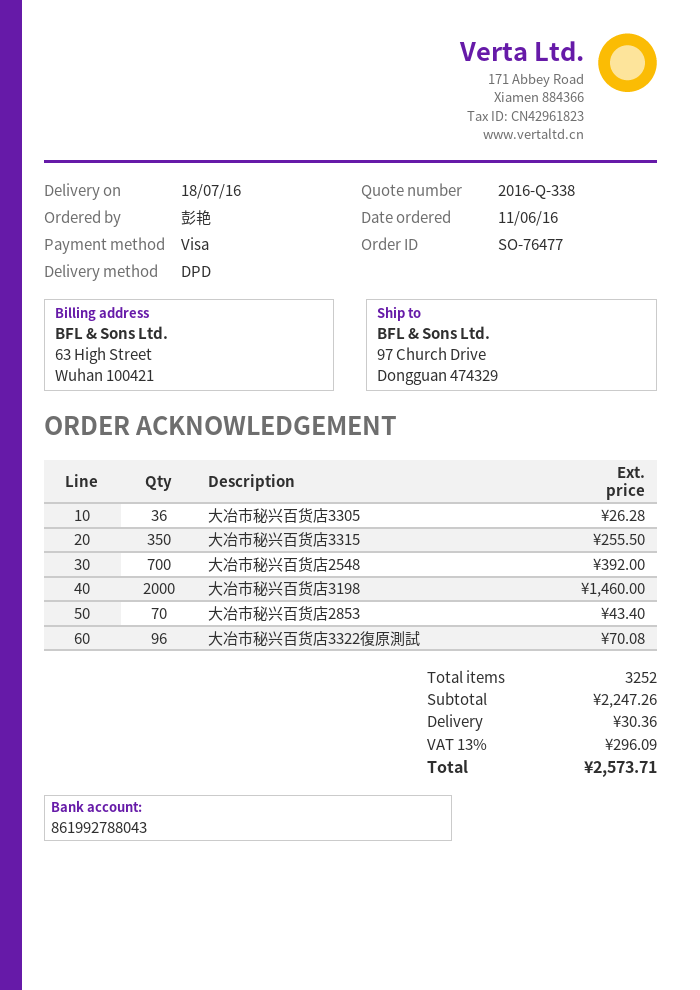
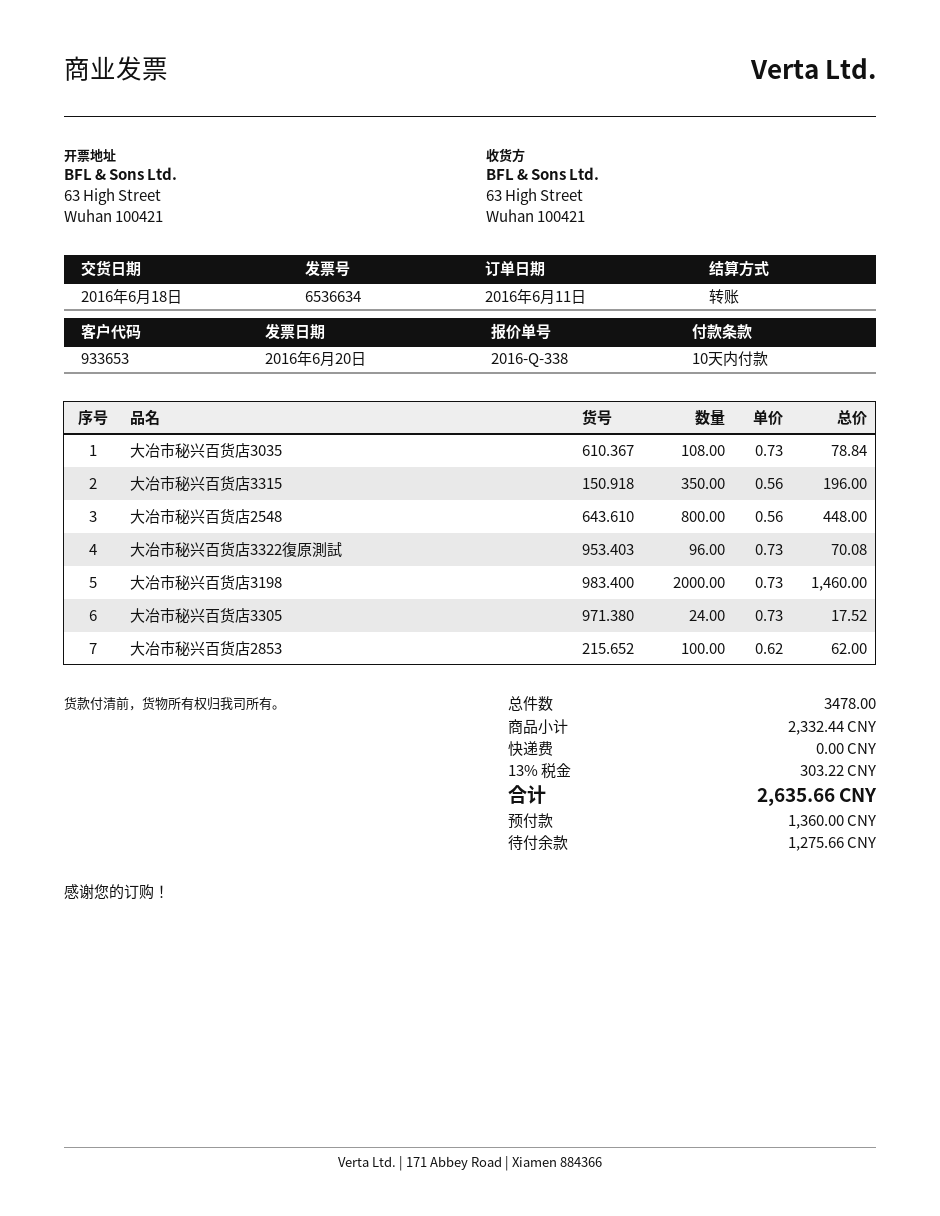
delivery date: 2016-07-18 -> 2016-06-18
payment method: Visa -> bank transfer
ship to: 97 Church Drive, Dongguan 474329 -> 63 High Street, Wuhan 100421
大冶市秘兴百货店3305: 36 for 26.28 -> 24 for 17.52
大冶市秘兴百货店3315: 350 for 255.50 -> 350 for 196.00
大冶市秘兴百货店2548: 700 for 392.00 -> 800 for 448.00
大冶市秘兴百货店2853: 70 for 43.40 -> 100 for 62.00
大冶市秘兴百货店3035: none -> 108 for 78.84
total quantity: 3252 -> 3478
subtotal: 2247.26 -> 2332.44
shipping: 30.36 -> 0.00
tax: 13% = 296.09 -> 13% = 303.22
total: 2573.71 -> 2635.66

